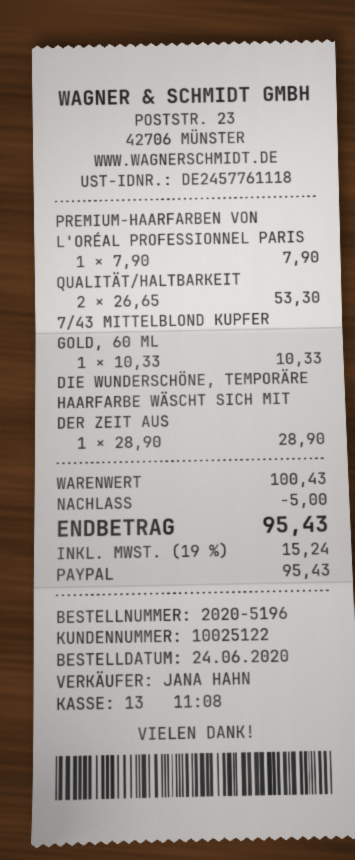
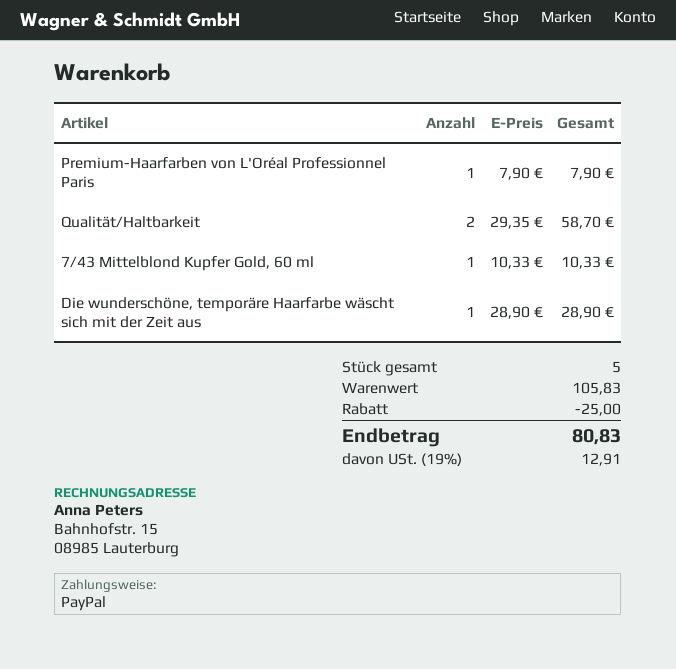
QUALITÄT/HALTBARKEIT: 2 x 26.65 = 53.30 -> 2 x 29.35 = 58.70
subtotal: 100.43 -> 105.83
discount: 5.00 -> 25.00
tax: 19% = 15.24 -> 19% = 12.91
total: 95.43 -> 80.83

